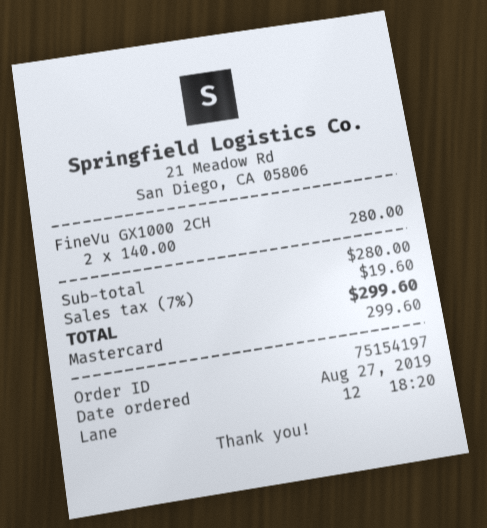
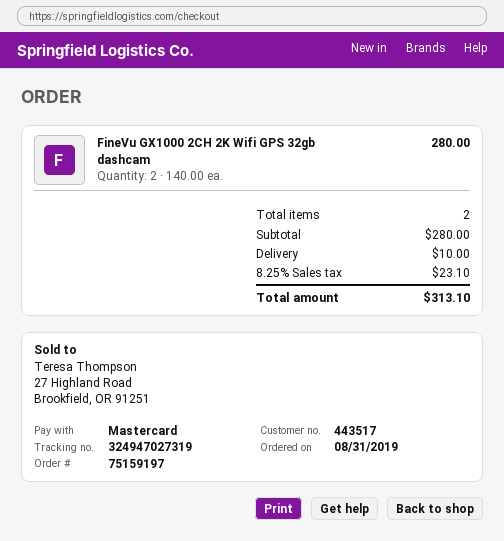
order number: 75154197 -> 75159197
order date: 2019-08-27 -> 2019-08-31
shipping: none -> 10.00
tax: 7% = 19.60 -> 8.25% = 23.10
total: 299.60 -> 313.10

